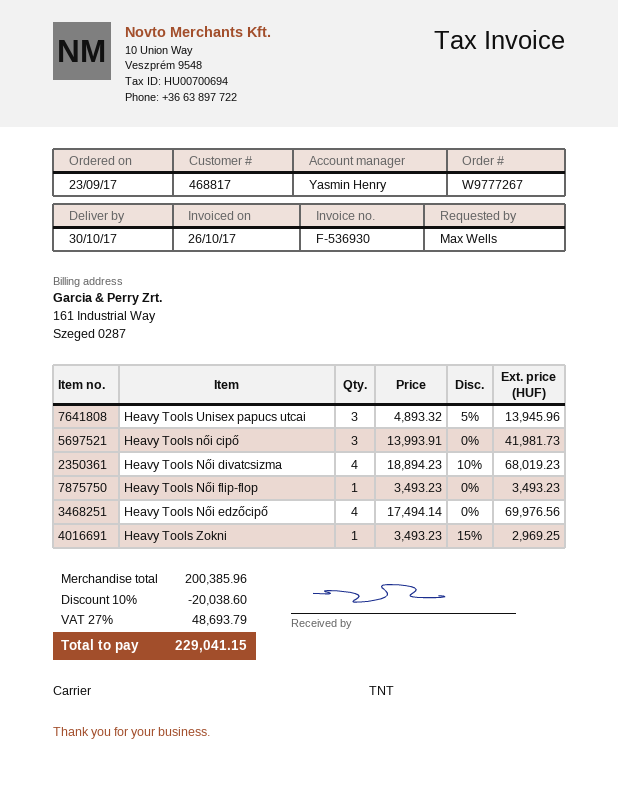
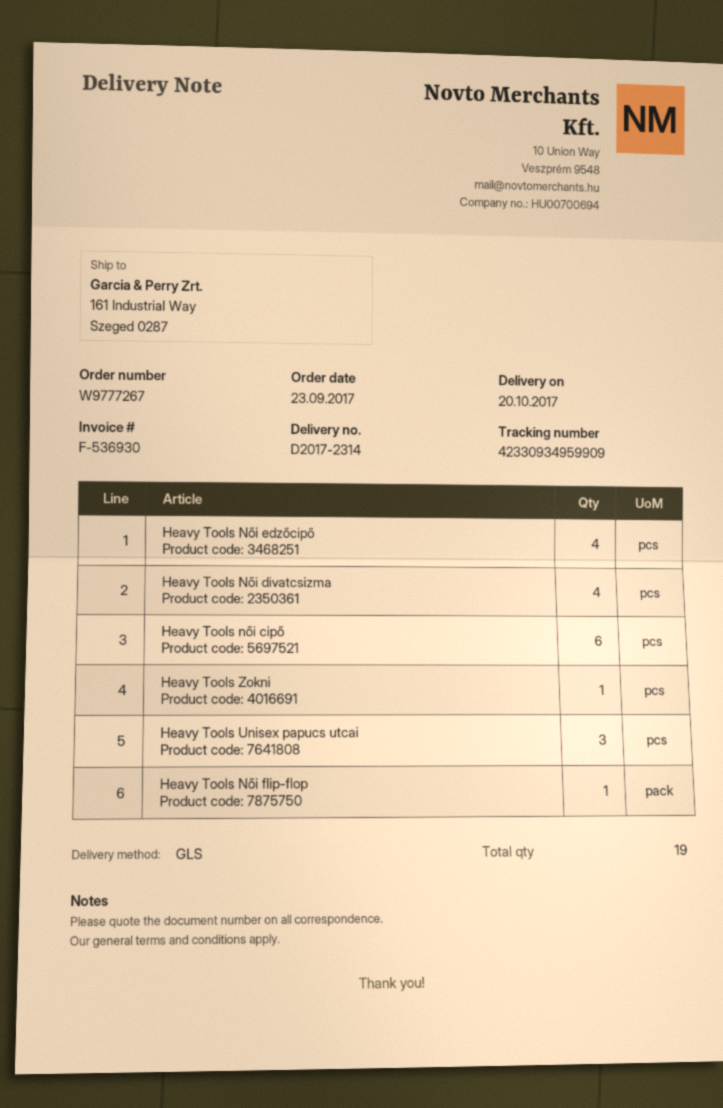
delivery date: 2017-10-30 -> 2017-10-20
shipping method: TNT -> GLS
Heavy Tools női cipő: 3 -> 6

